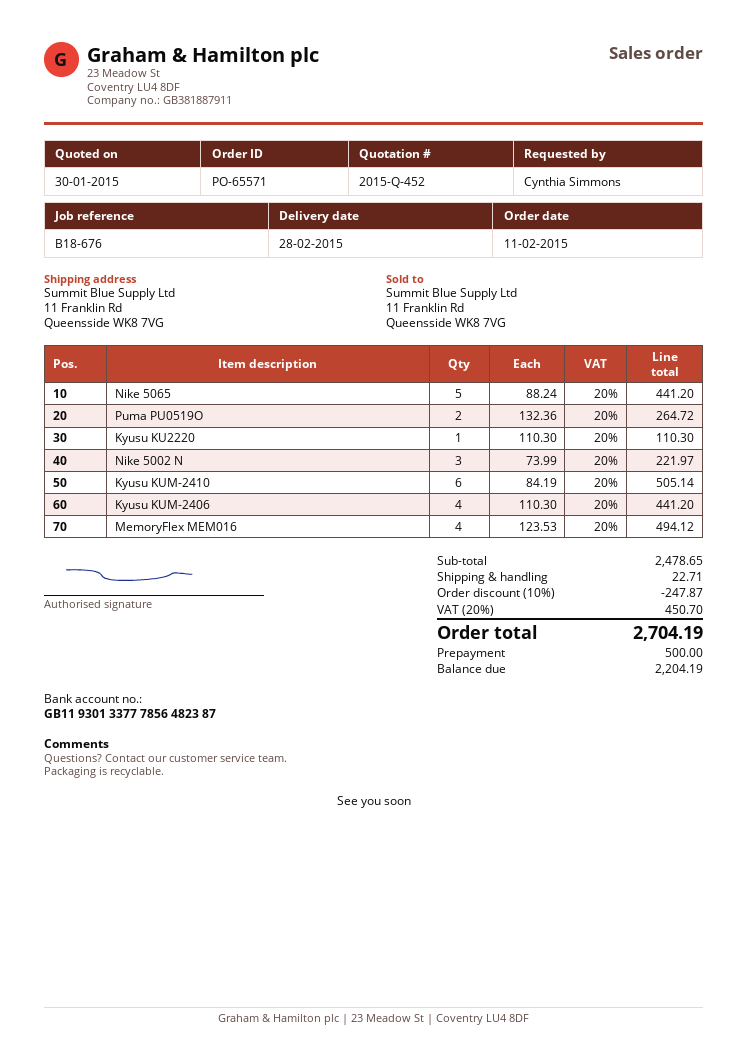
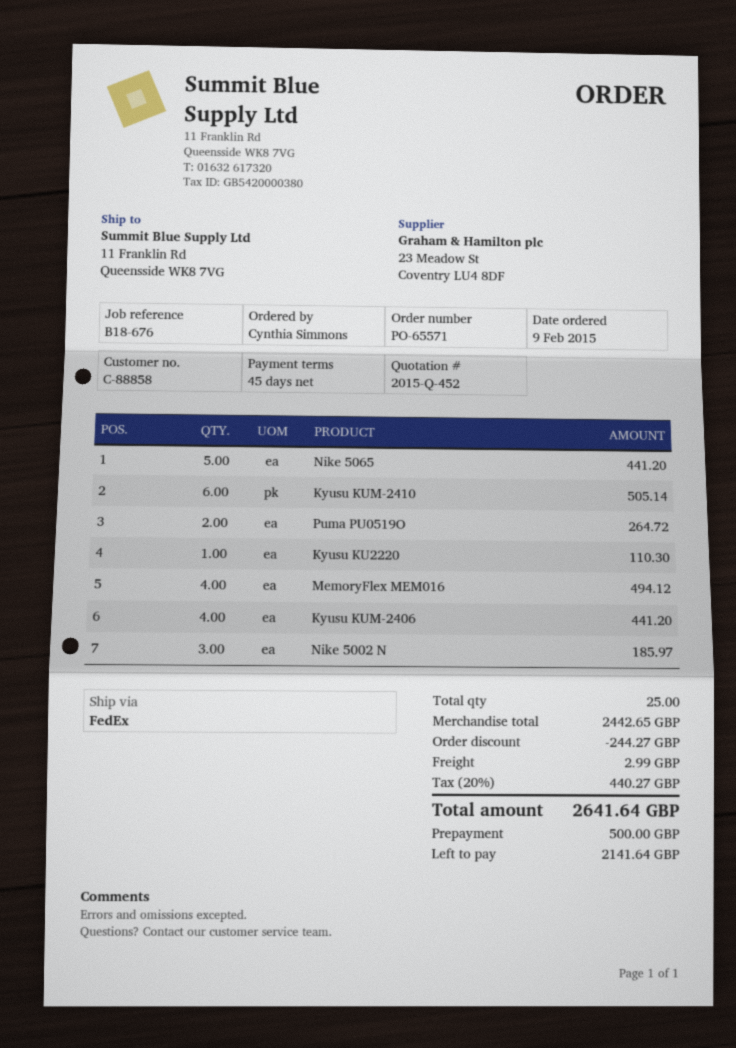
order date: 2015-02-11 -> 2015-02-09
Nike 5002 N: 3 for 221.97 -> 3 for 185.97
subtotal: 2478.65 -> 2442.65
discount: 247.87 -> 244.27
shipping: 22.71 -> 2.99
tax: 20% = 450.70 -> 20% = 440.27
total: 2704.19 -> 2641.64
balance: 2204.19 -> 2141.64

